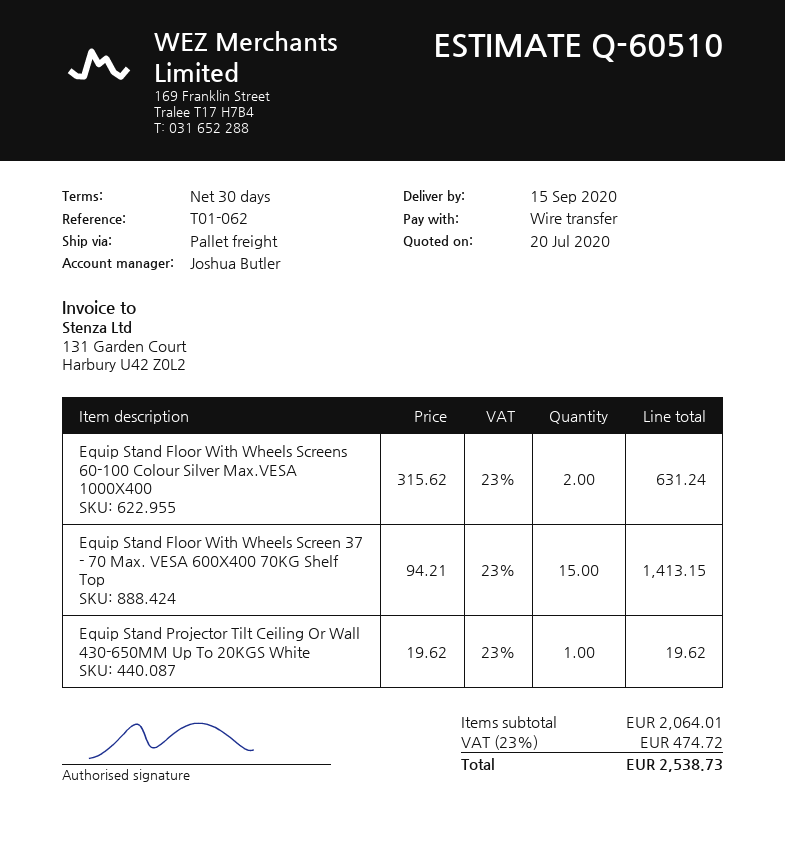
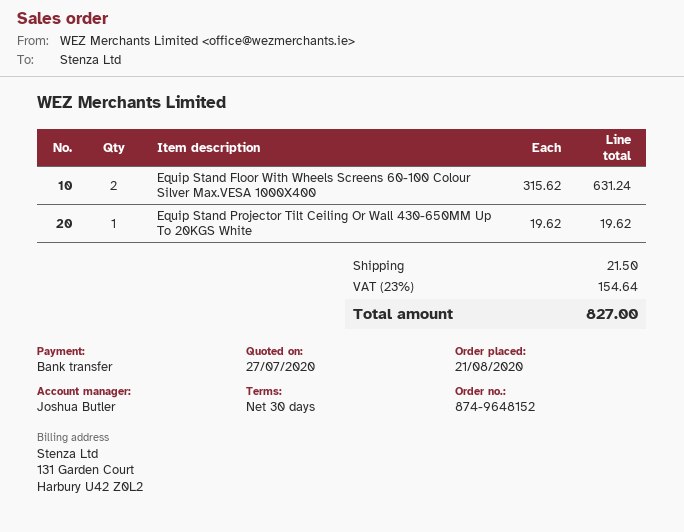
quote date: 2020-07-20 -> 2020-07-27
Equip Stand Floor With Wheels Screen 37 - 70 Max. VESA 600X400 70KG Shelf Top: 15 x 94.21 = 1413.15 -> none
shipping: none -> 21.50
tax: 23% = 474.72 -> 23% = 154.64
total: 2538.73 -> 827.00

